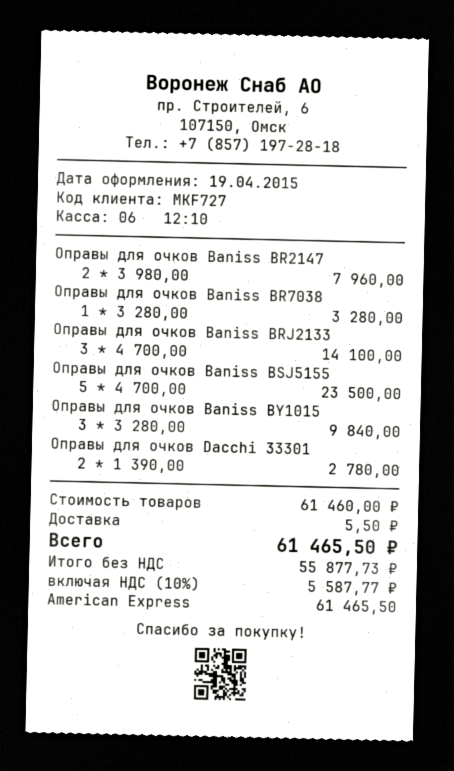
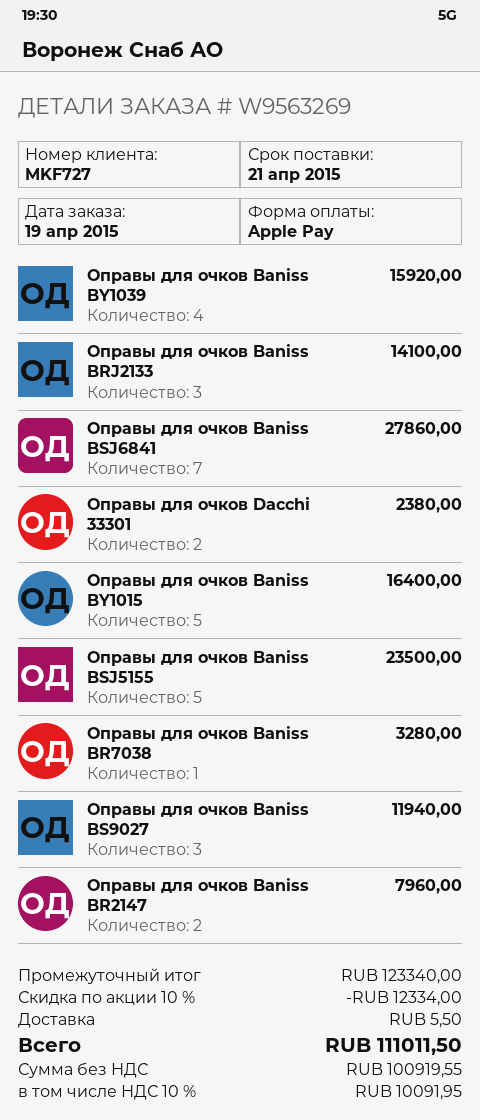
payment method: American Express -> Apple Pay
Оправы для очков Baniss BY1015: 3 for 9840.00 -> 5 for 16400.00
Оправы для очков Dacchi 33301: 2 for 2780.00 -> 2 for 2380.00
Оправы для очков Baniss BY1039: none -> 4 for 15920.00
Оправы для очков Baniss BSJ6841: none -> 7 for 27860.00
Оправы для очков Baniss BS9027: none -> 3 for 11940.00
subtotal: 61460.00 -> 123340.00
discount: none -> 10% = 12334.00
net: 55877.73 -> 100919.55
tax: 10% = 5587.77 -> 10% = 10091.95
total: 61465.50 -> 111011.50

